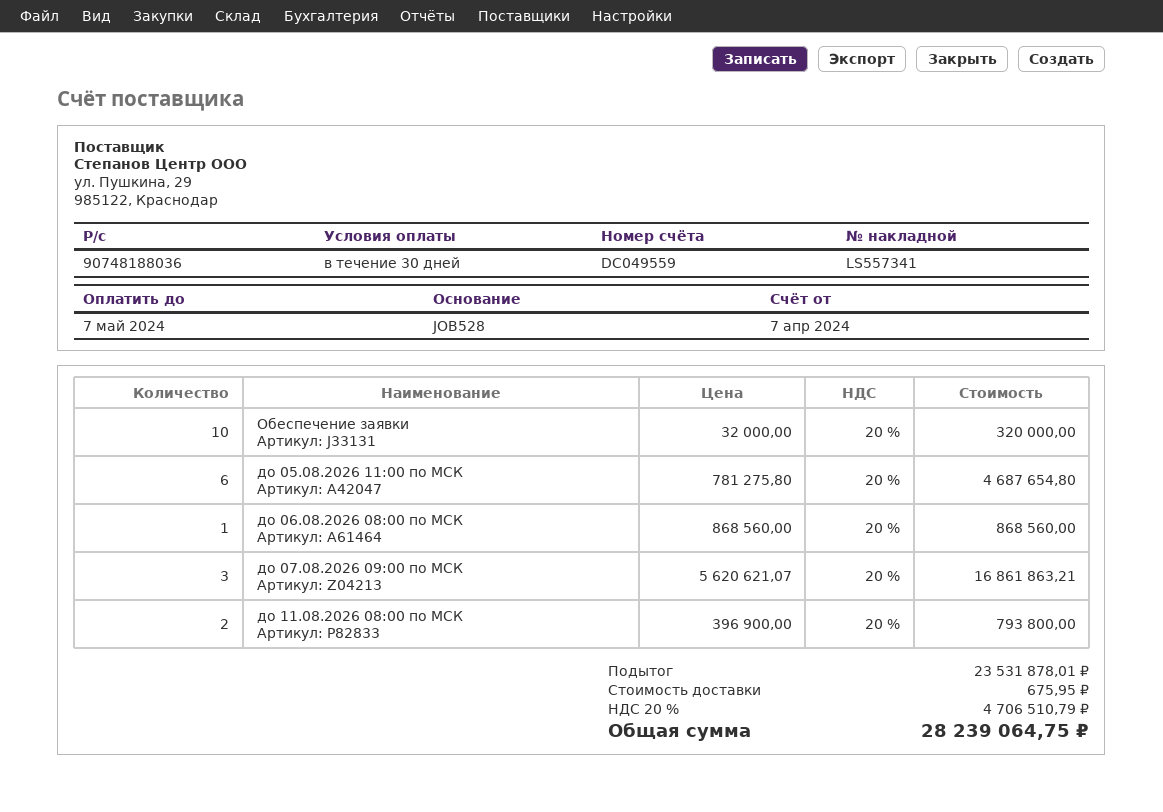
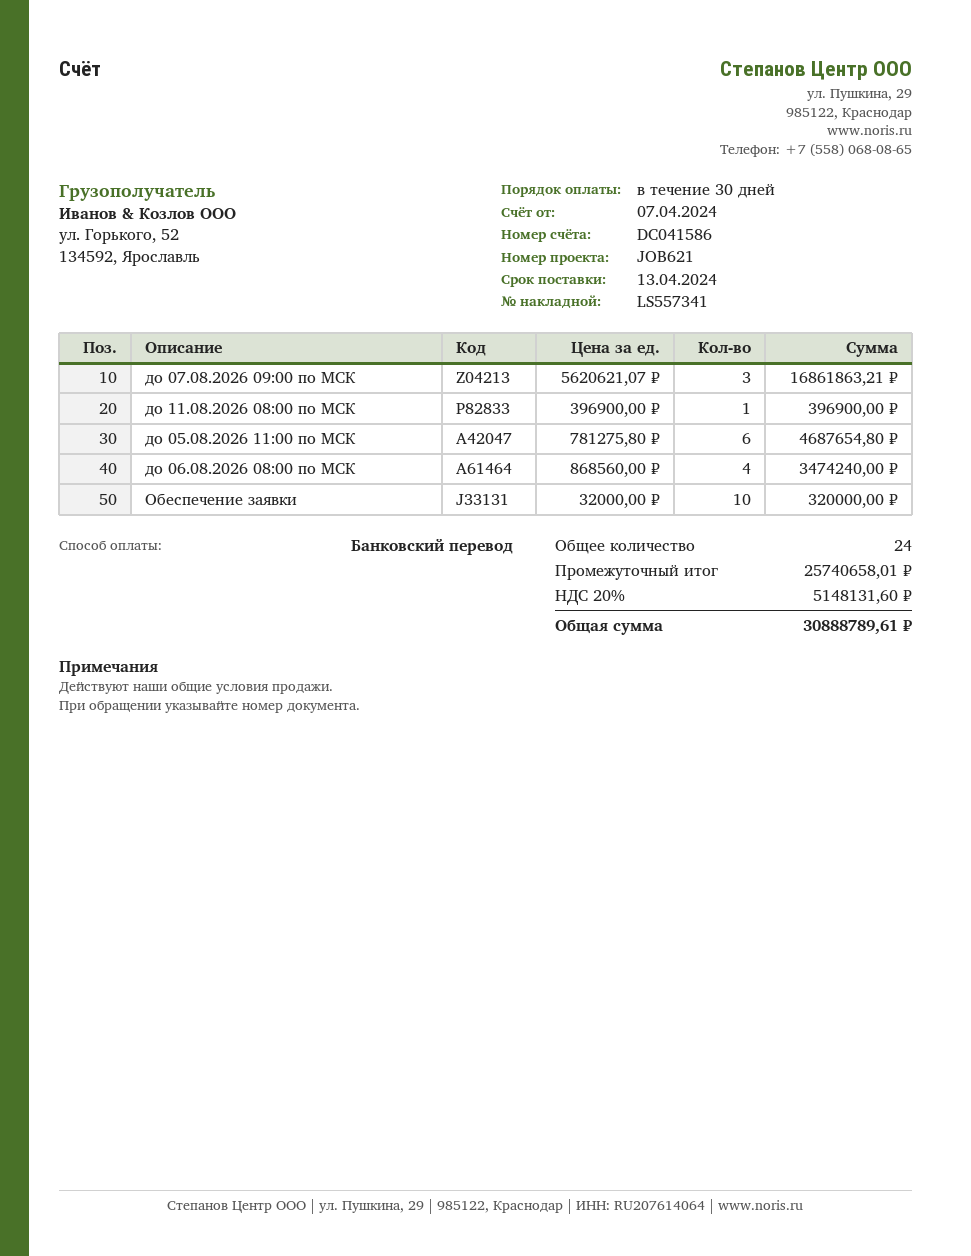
invoice number: DC049559 -> DC041586
reference: JOB528 -> JOB621
до 06.08.2026 08:00 по МСК: 1 x 868560.00 = 868560.00 -> 4 x 868560.00 = 3474240.00
до 11.08.2026 08:00 по МСК: 2 x 396900.00 = 793800.00 -> 1 x 396900.00 = 396900.00
subtotal: 23531878.01 -> 25740658.01
shipping: 675.95 -> none
tax: 20% = 4706510.79 -> 20% = 5148131.60
total: 28239064.75 -> 30888789.61

